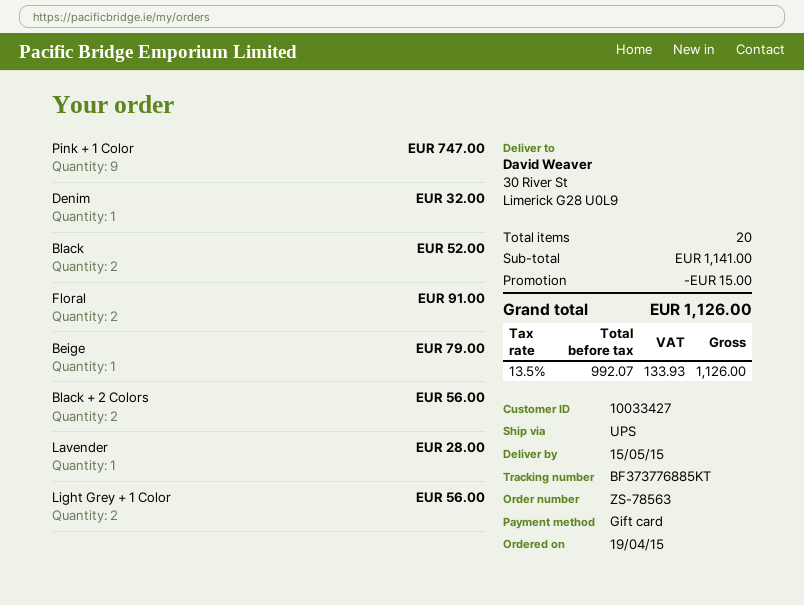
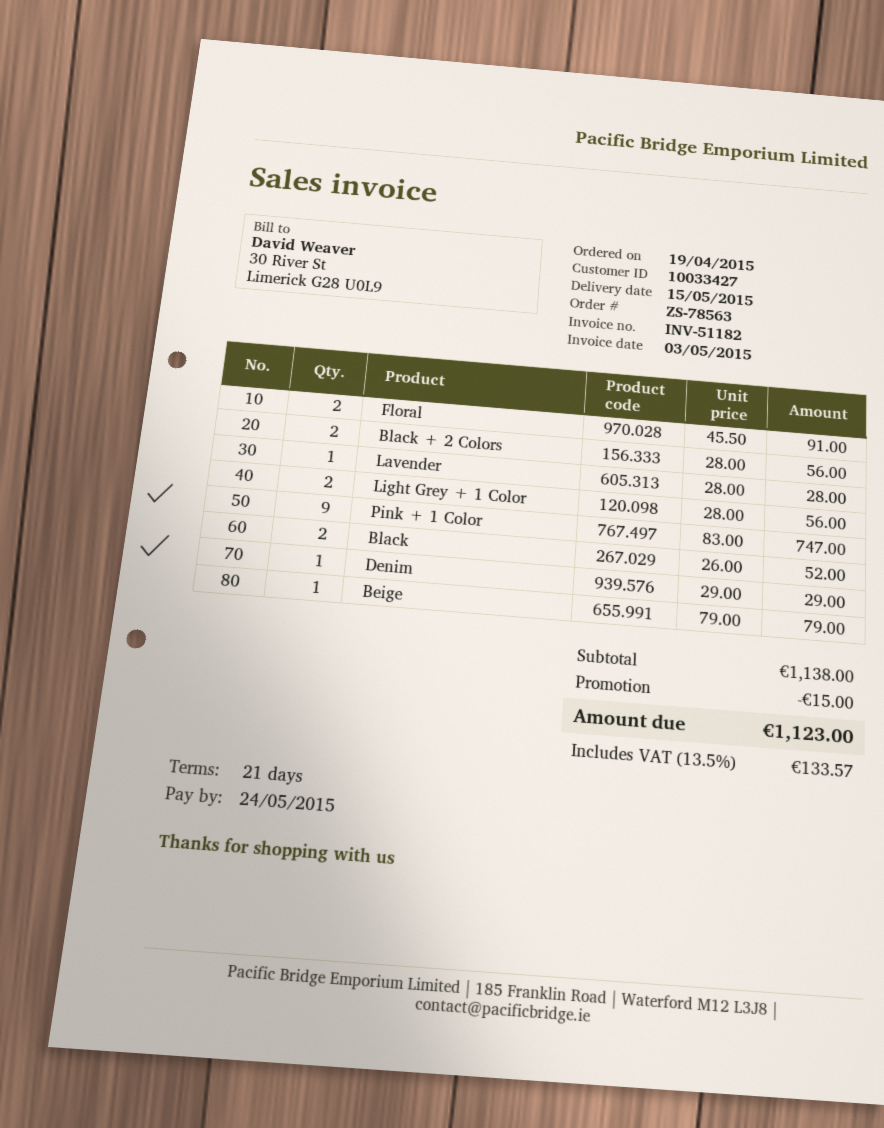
Denim: 1 for 32.00 -> 1 for 29.00
subtotal: 1141.00 -> 1138.00
tax: 13.5% = 133.93 -> 13.5% = 133.57
total: 1126.00 -> 1123.00

